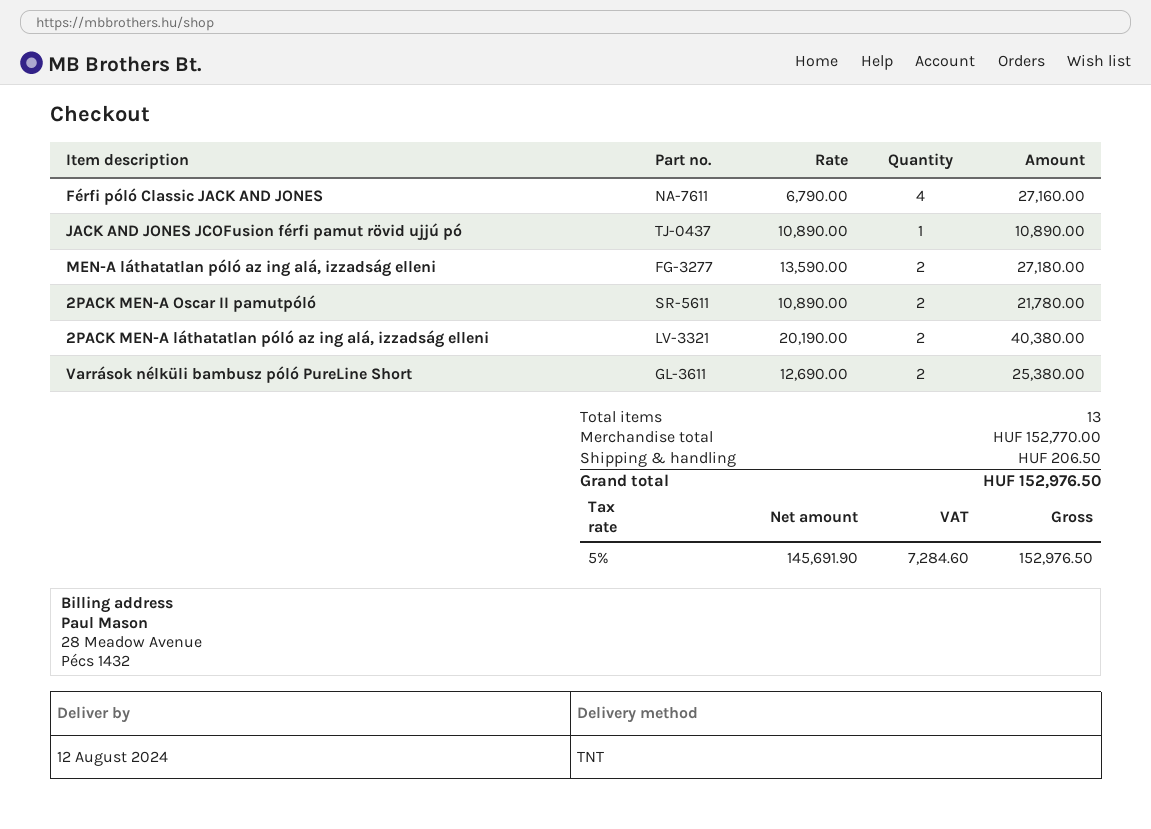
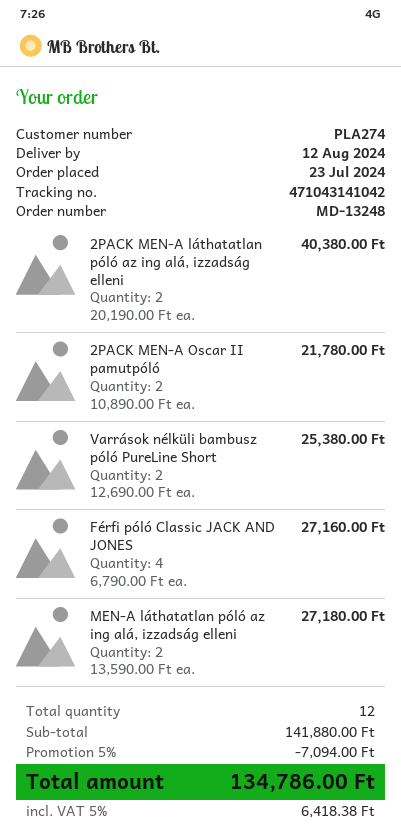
JACK AND JONES JCOFusion férfi pamut rövid ujjú pó: 1 x 10890.00 = 10890.00 -> none
total quantity: 13 -> 12
subtotal: 152770.00 -> 141880.00
discount: none -> 5% = 7094.00
shipping: 206.50 -> none
tax: 5% = 7284.60 -> 5% = 6418.38
total: 152976.50 -> 134786.00

